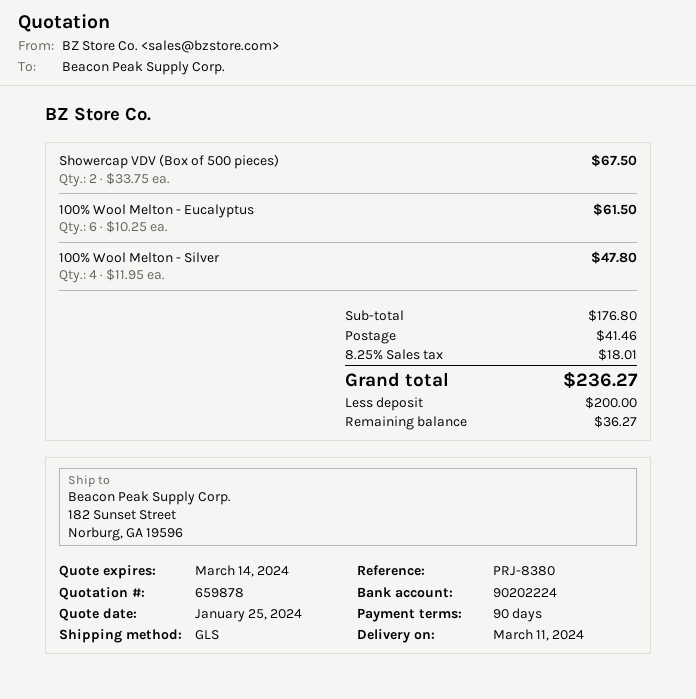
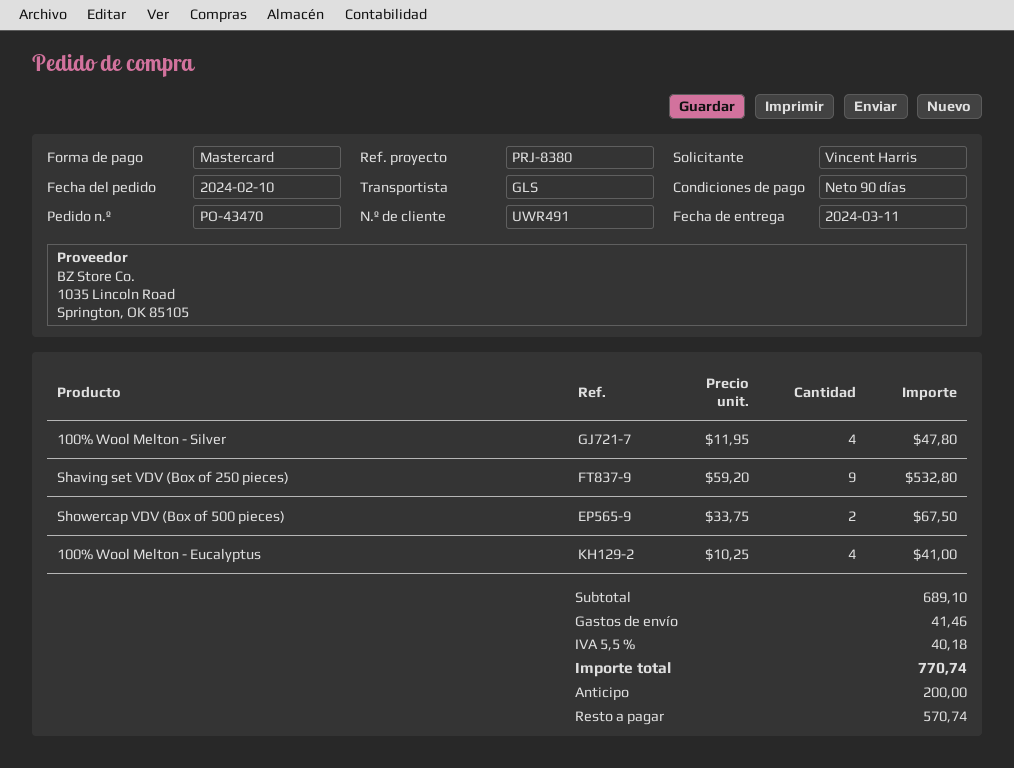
100% Wool Melton - Eucalyptus: 6 x 10.25 = 61.50 -> 4 x 10.25 = 41.00
Shaving set VDV (Box of 250 pieces): none -> 9 x 59.20 = 532.80
subtotal: 176.80 -> 689.10
tax: 8.25% = 18.01 -> 5.5% = 40.18
total: 236.27 -> 770.74
balance: 36.27 -> 570.74

